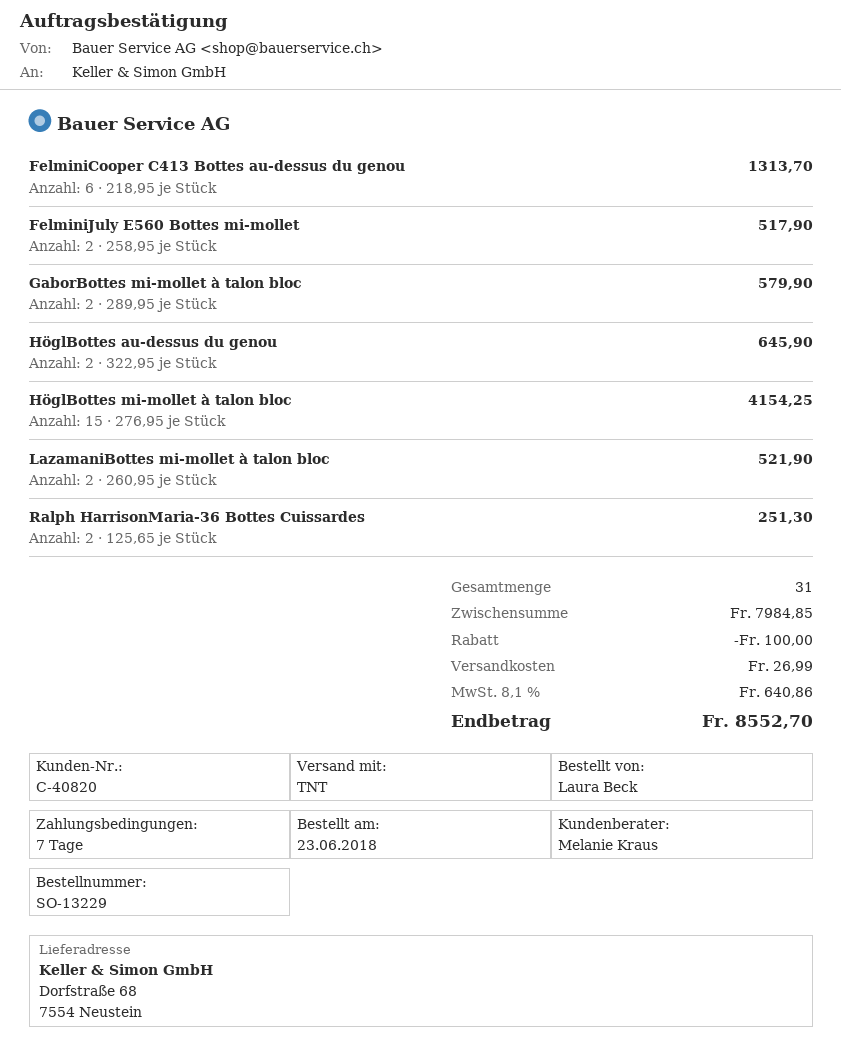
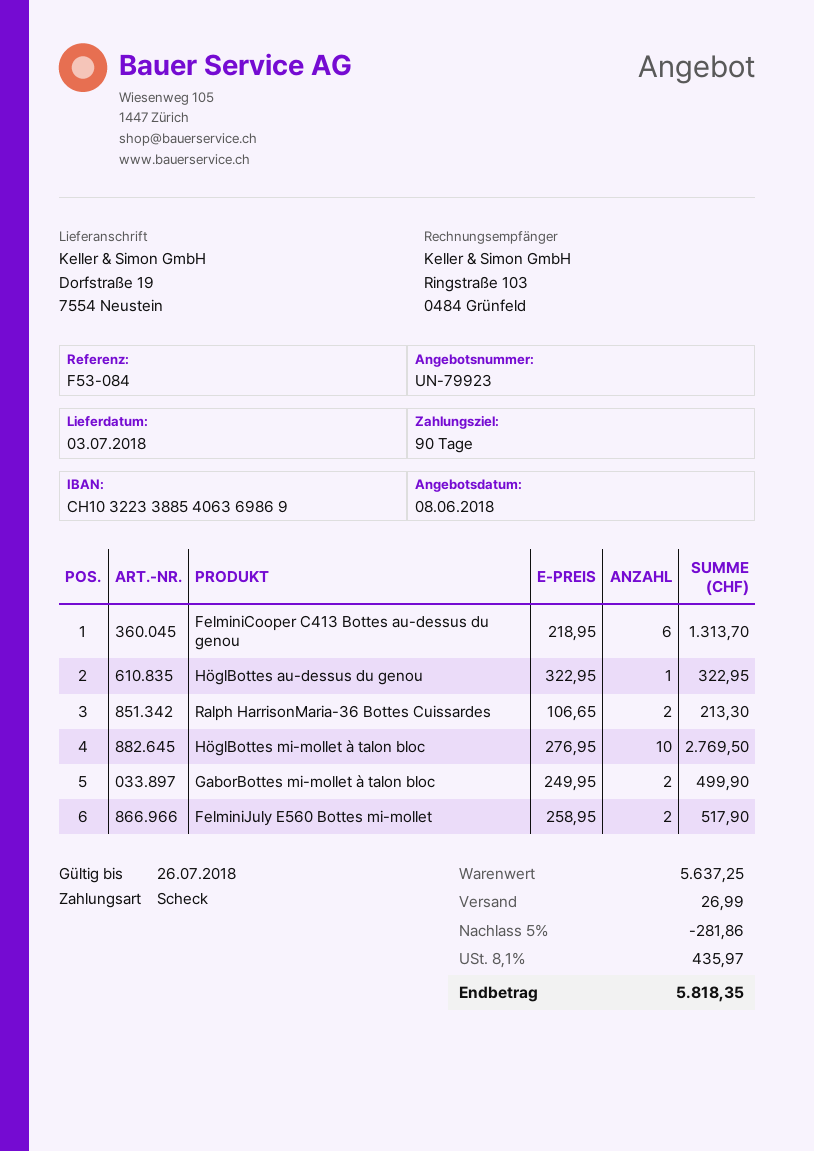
payment terms: 7 days -> 90 days
ship to: Dorfstraße 68, 7554 Neustein -> Dorfstraße 19, 7554 Neustein
GaborBottes mi-mollet à talon bloc: 2 x 289.95 = 579.90 -> 2 x 249.95 = 499.90
HöglBottes au-dessus du genou: 2 x 322.95 = 645.90 -> 1 x 322.95 = 322.95
HöglBottes mi-mollet à talon bloc: 15 x 276.95 = 4154.25 -> 10 x 276.95 = 2769.50
LazamaniBottes mi-mollet à talon bloc: 2 x 260.95 = 521.90 -> none
Ralph HarrisonMaria-36 Bottes Cuissardes: 2 x 125.65 = 251.30 -> 2 x 106.65 = 213.30
subtotal: 7984.85 -> 5637.25
discount: 100.00 -> 281.86
tax: 8.1% = 640.86 -> 8.1% = 435.97
total: 8552.70 -> 5818.35

